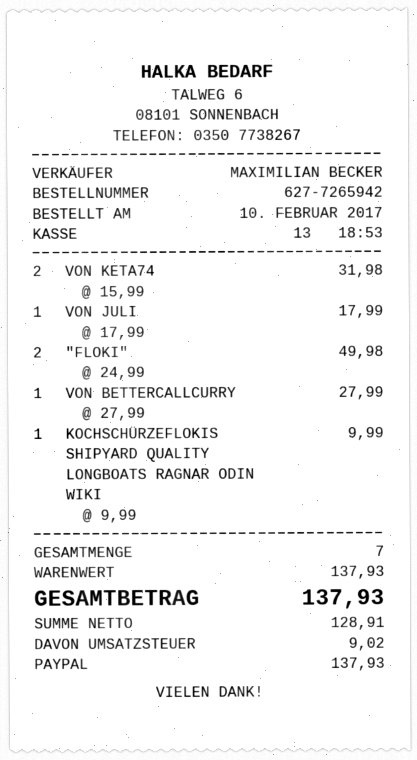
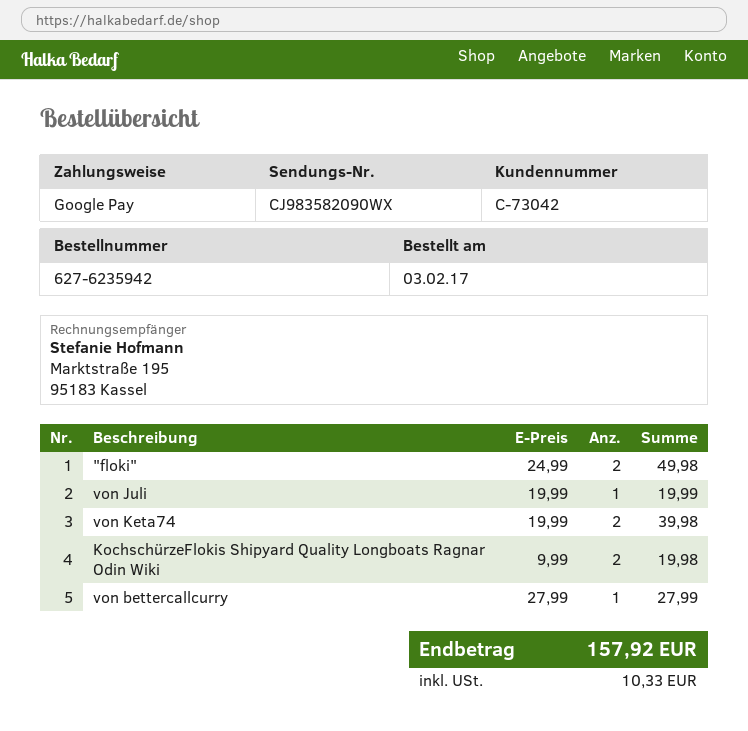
order number: 627-7265942 -> 627-6235942
order date: 2017-02-10 -> 2017-02-03
payment method: PayPal -> Google Pay
VON KETA74: 2 x 15.99 = 31.98 -> 2 x 19.99 = 39.98
VON JULI: 1 x 17.99 = 17.99 -> 1 x 19.99 = 19.99
KOCHSCHÜRZEFLOKIS SHIPYARD QUALITY LONGBOATS RAGNAR ODIN WIKI: 1 x 9.99 = 9.99 -> 2 x 9.99 = 19.98
tax: 9.02 -> 10.33
total: 137.93 -> 157.92

